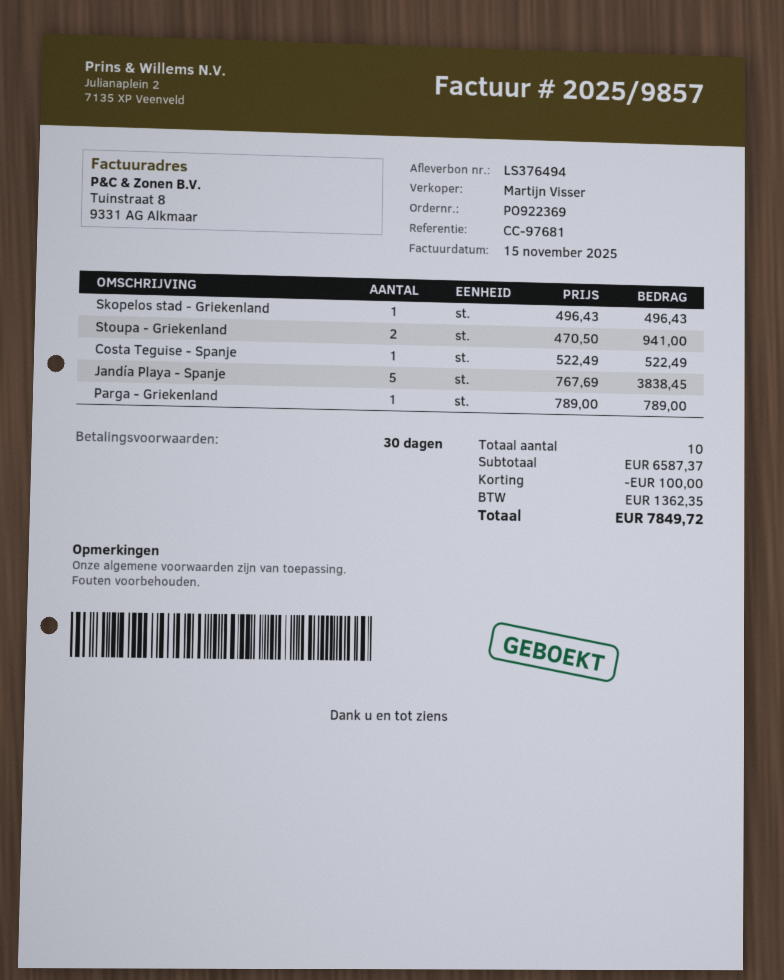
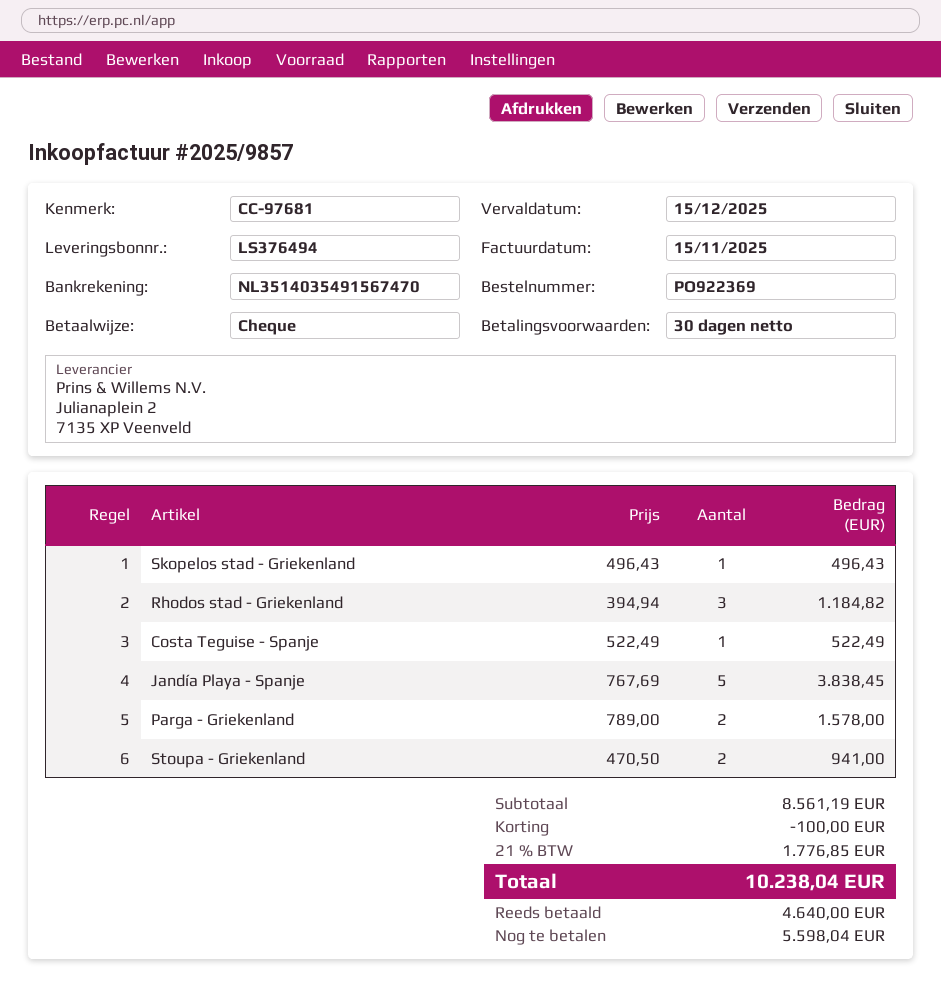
Parga - Griekenland: 1 x 789.00 = 789.00 -> 2 x 789.00 = 1578.00
Rhodos stad - Griekenland: none -> 3 x 394.94 = 1184.82
subtotal: 6587.37 -> 8561.19
tax: 1362.35 -> 1776.85
total: 7849.72 -> 10238.04

